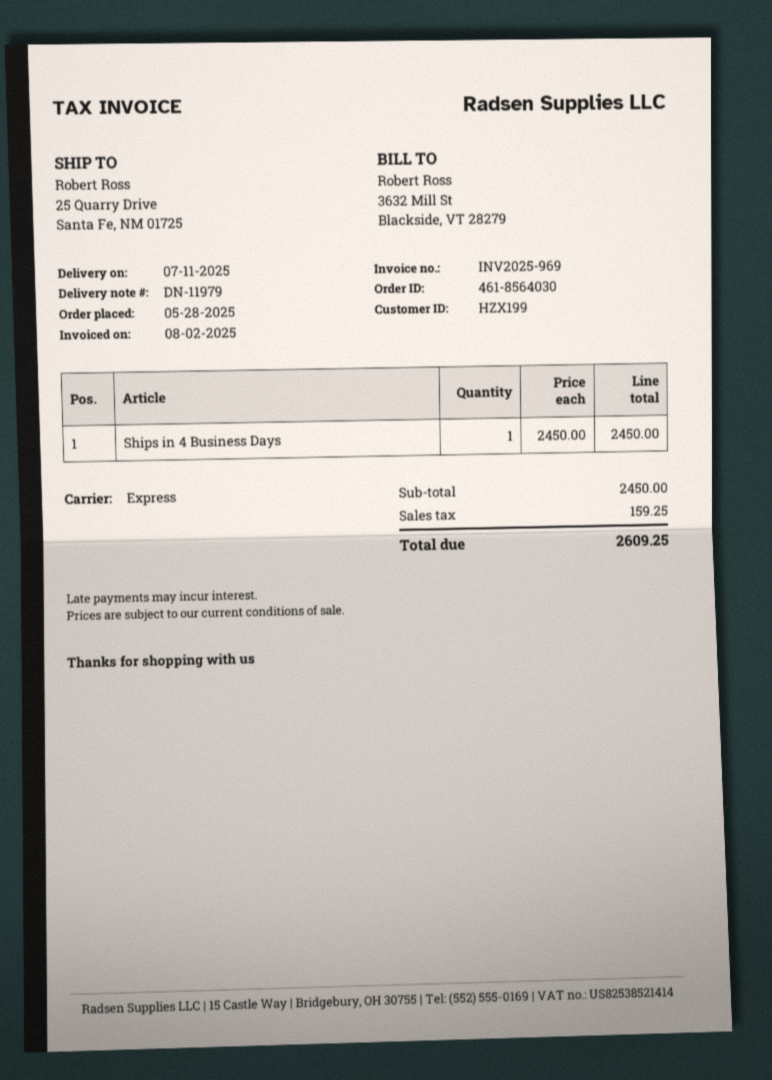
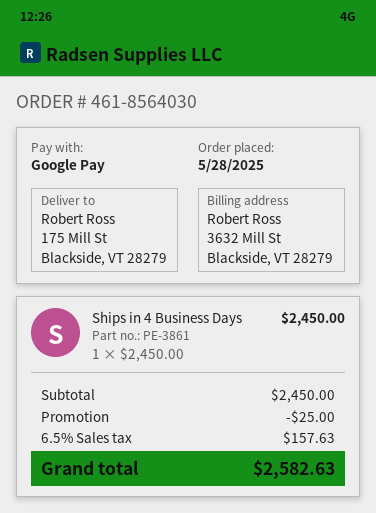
ship to: 25 Quarry Drive, Santa Fe, NM 01725 -> 175 Mill St, Blackside, VT 28279
discount: none -> 25.00
tax: 159.25 -> 157.63
total: 2609.25 -> 2582.63

